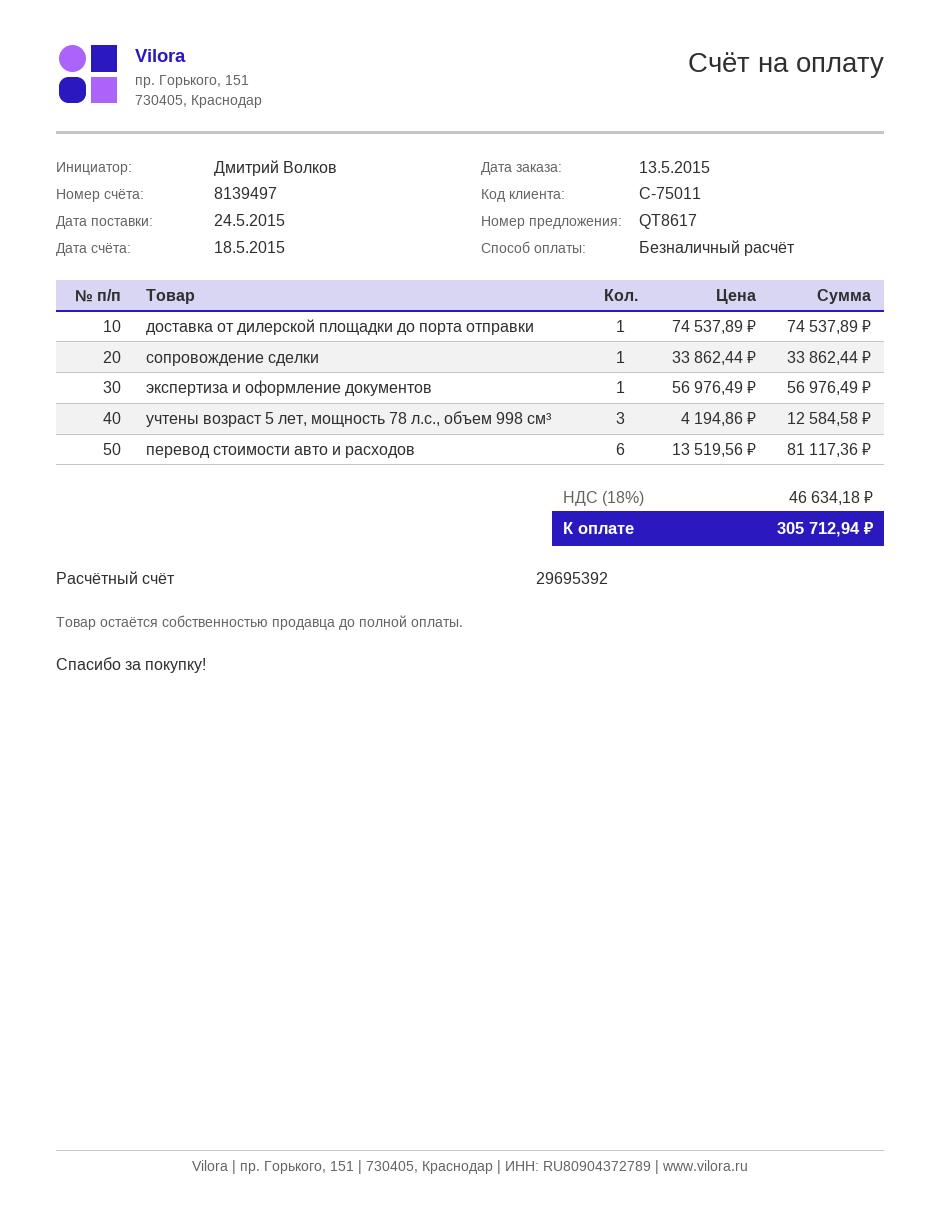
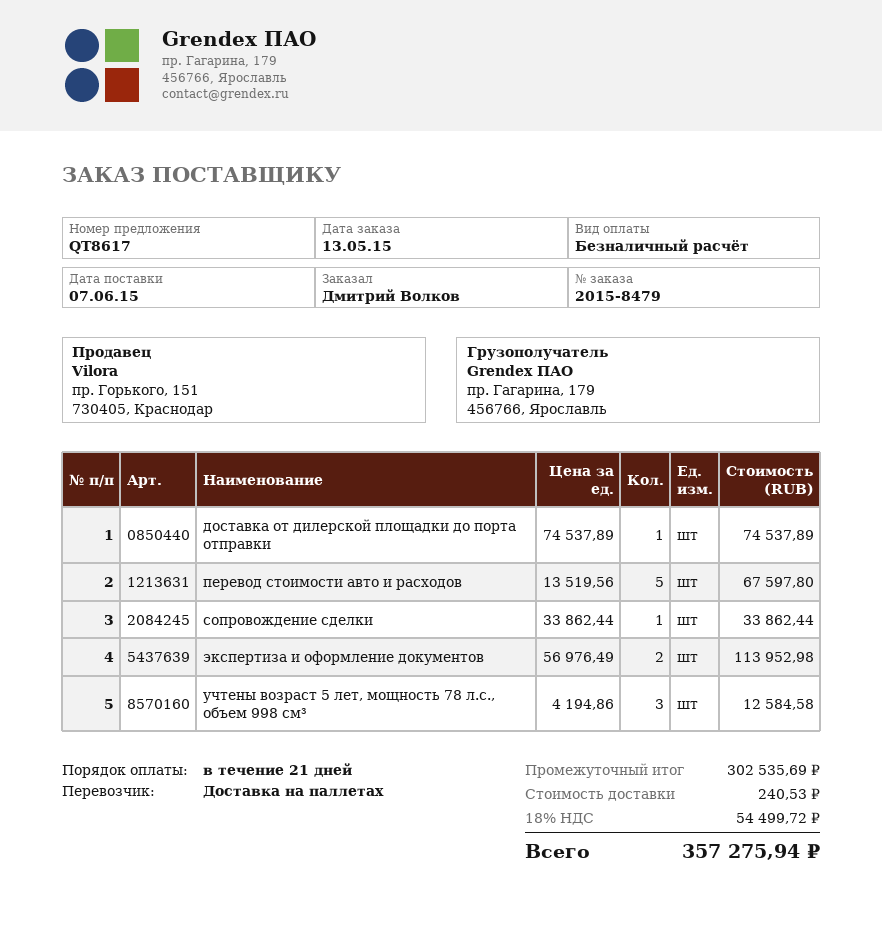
delivery date: 2015-05-24 -> 2015-06-07
экспертиза и оформление документов: 1 x 56976.49 = 56976.49 -> 2 x 56976.49 = 113952.98
перевод стоимости авто и расходов: 6 x 13519.56 = 81117.36 -> 5 x 13519.56 = 67597.80
shipping: none -> 240.53
tax: 18% = 46634.18 -> 18% = 54499.72
total: 305712.94 -> 357275.94

